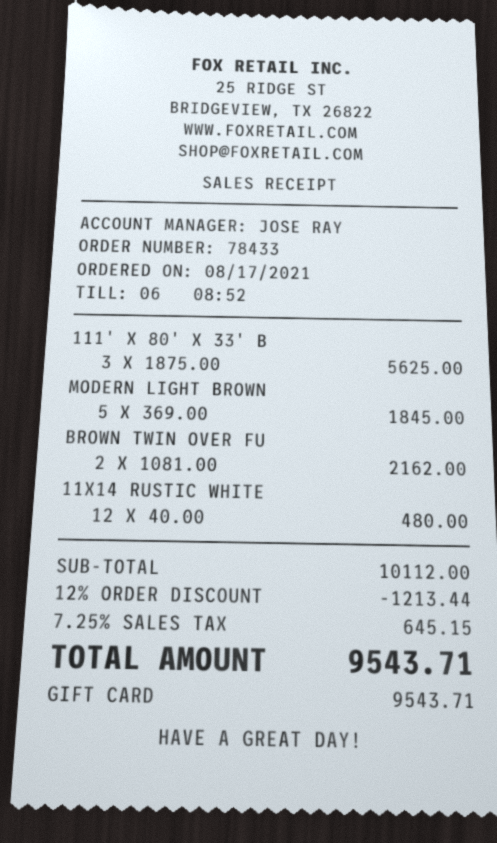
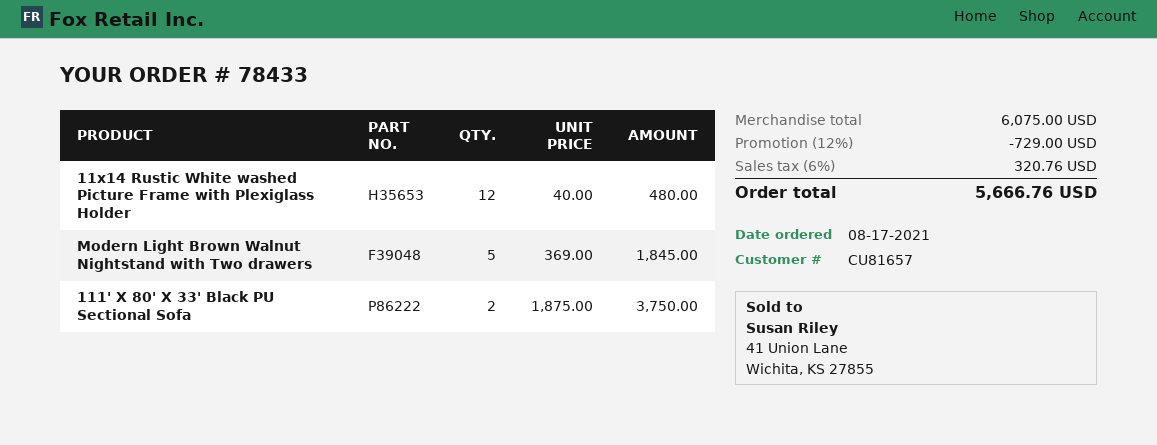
111' X 80' X 33' B: 3 x 1875.00 = 5625.00 -> 2 x 1875.00 = 3750.00
BROWN TWIN OVER FU: 2 x 1081.00 = 2162.00 -> none
subtotal: 10112.00 -> 6075.00
discount: 12% = 1213.44 -> 12% = 729.00
tax: 7.25% = 645.15 -> 6% = 320.76
total: 9543.71 -> 5666.76

